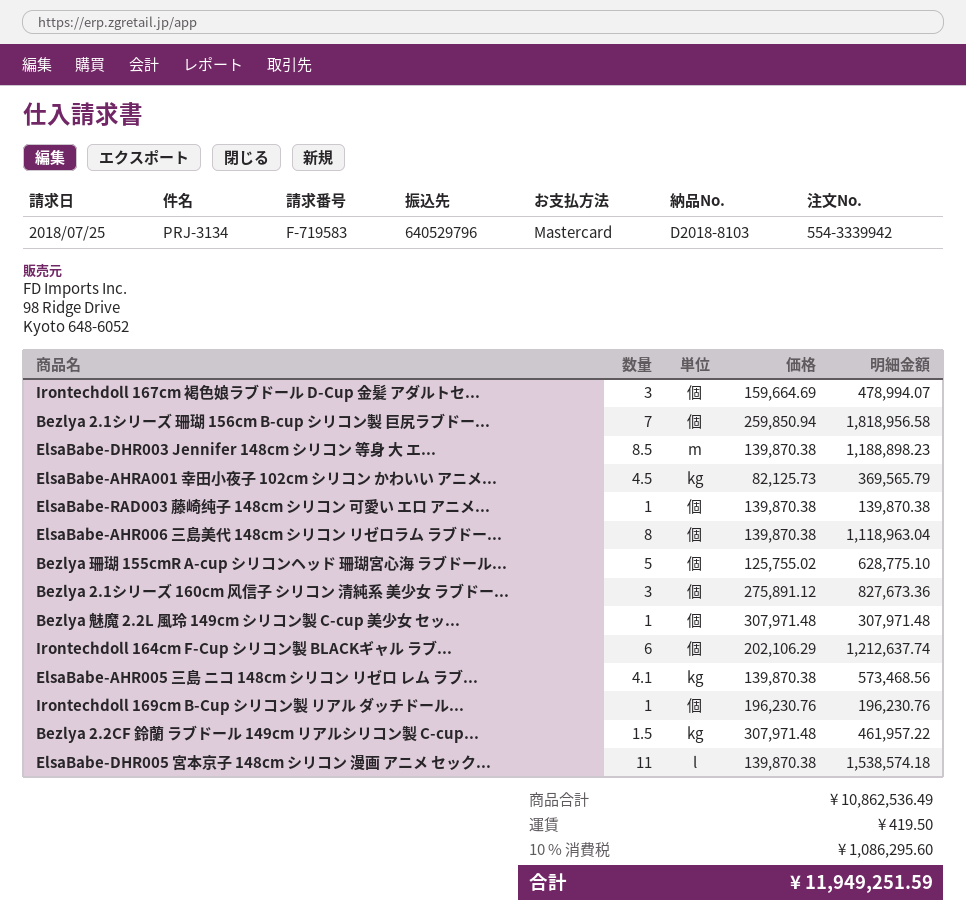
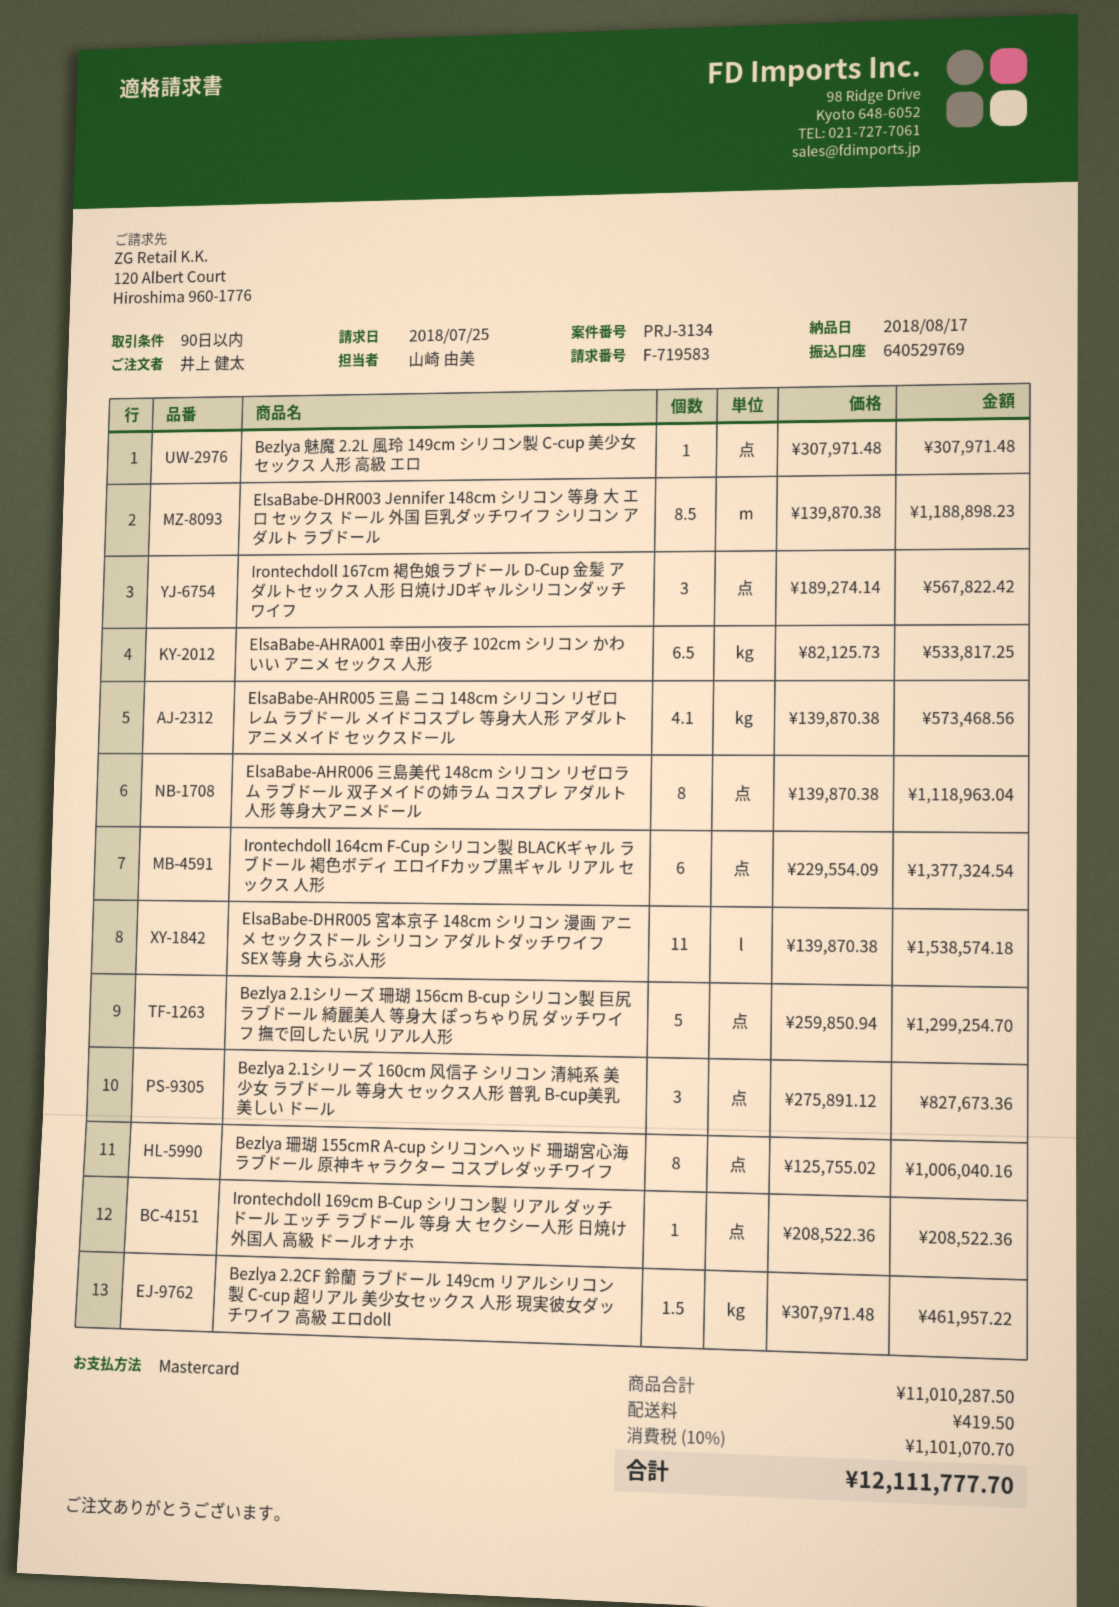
bank account: 640529796 -> 640529769
Irontechdoll 167cm 褐色娘ラブドール D-Cup 金髪 アダルトセ...: 3 x 159664.69 = 478994.07 -> 3 x 189274.14 = 567822.42
Bezlya 2.1シリーズ 珊瑚 156cm B-cup シリコン製 巨尻ラブドー...: 7 x 259850.94 = 1818956.58 -> 5 x 259850.94 = 1299254.70
ElsaBabe-AHRA001 幸田小夜子 102cm シリコン かわいい アニメ...: 4.5 x 82125.73 = 369565.79 -> 6.5 x 82125.73 = 533817.25
ElsaBabe-RAD003 藤崎纯子 148cm シリコン 可愛い エロ アニメ...: 1 x 139870.38 = 139870.38 -> none
Bezlya 珊瑚 155cmR A-cup シリコンヘッド 珊瑚宮心海 ラブドール...: 5 x 125755.02 = 628775.10 -> 8 x 125755.02 = 1006040.16
Irontechdoll 164cm F-Cup シリコン製 BLACKギャル ラブ...: 6 x 202106.29 = 1212637.74 -> 6 x 229554.09 = 1377324.54
Irontechdoll 169cm B-Cup シリコン製 リアル ダッチドール...: 1 x 196230.76 = 196230.76 -> 1 x 208522.36 = 208522.36
subtotal: 10862536.49 -> 11010287.50
tax: 10% = 1086295.60 -> 10% = 1101070.70
total: 11949251.59 -> 12111777.70

